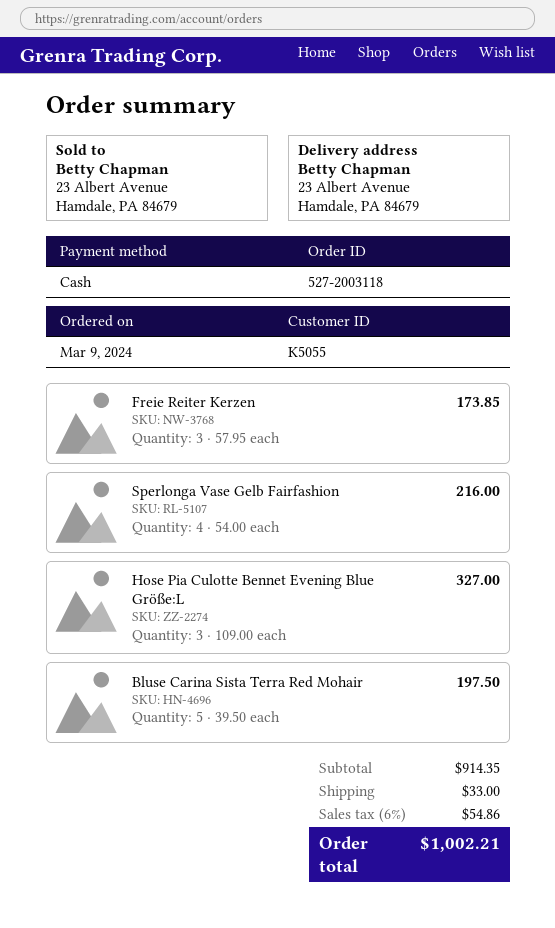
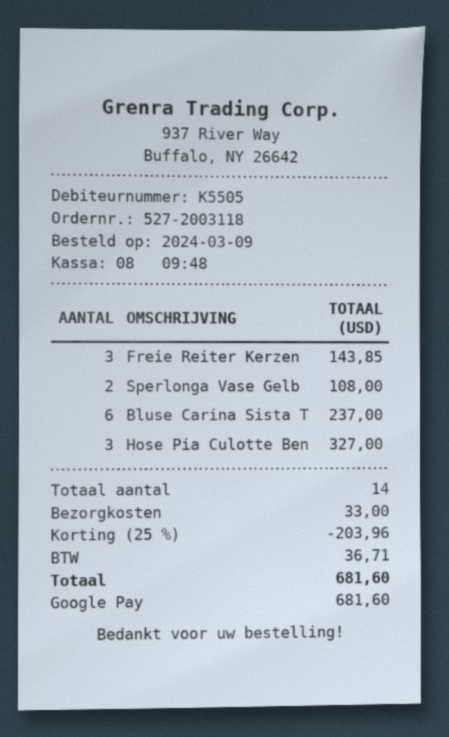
customer number: K5055 -> K5505
payment method: cash -> Google Pay
Freie Reiter Kerzen: 3 for 173.85 -> 3 for 143.85
Sperlonga Vase Gelb Fairfashion: 4 for 216.00 -> 2 for 108.00
Bluse Carina Sista Terra Red Mohair: 5 for 197.50 -> 6 for 237.00
discount: none -> 25% = 203.96
tax: 54.86 -> 36.71
total: 1002.21 -> 681.60

